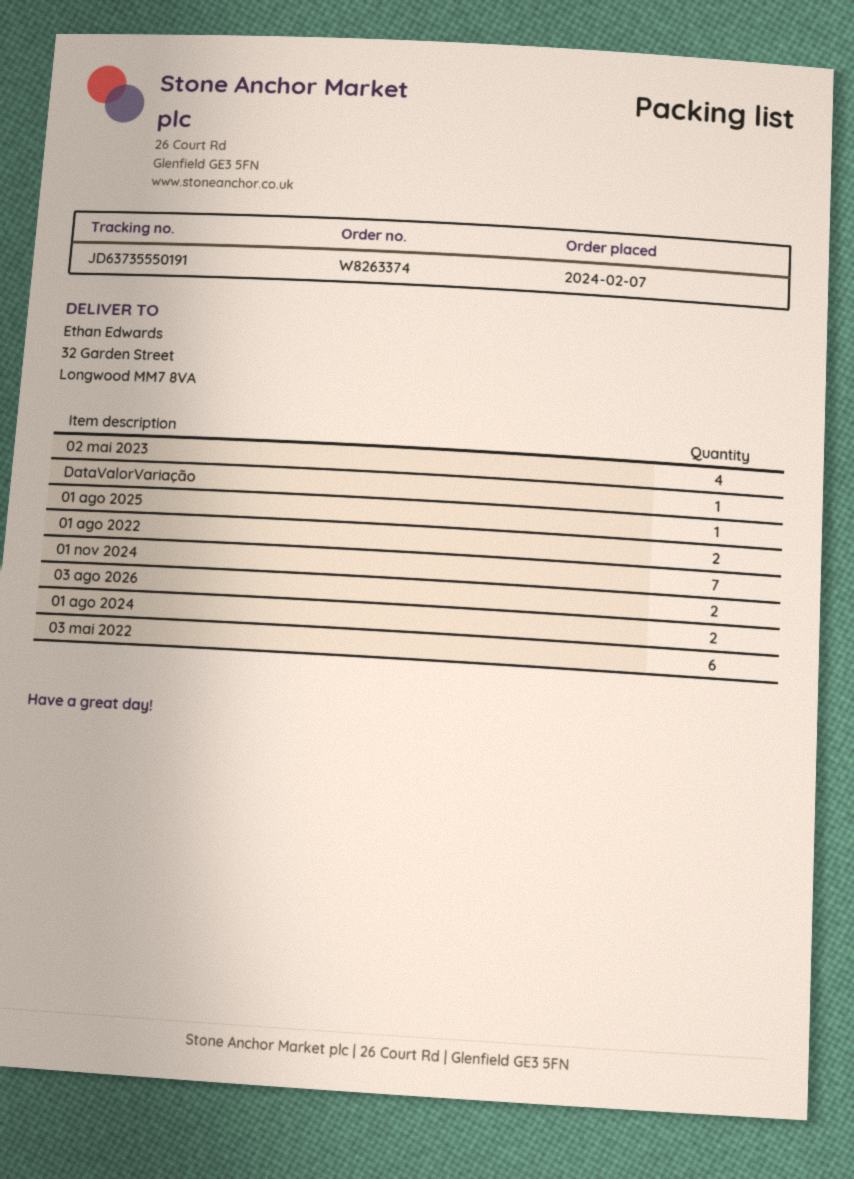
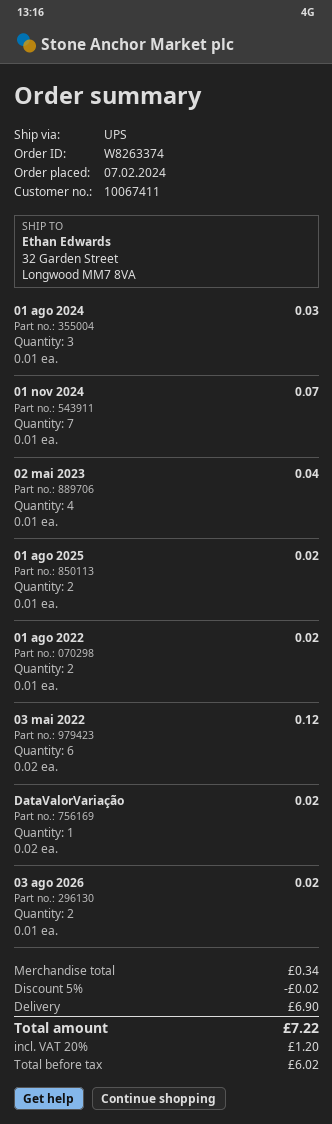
01 ago 2025: 1 -> 2
01 ago 2024: 2 -> 3

